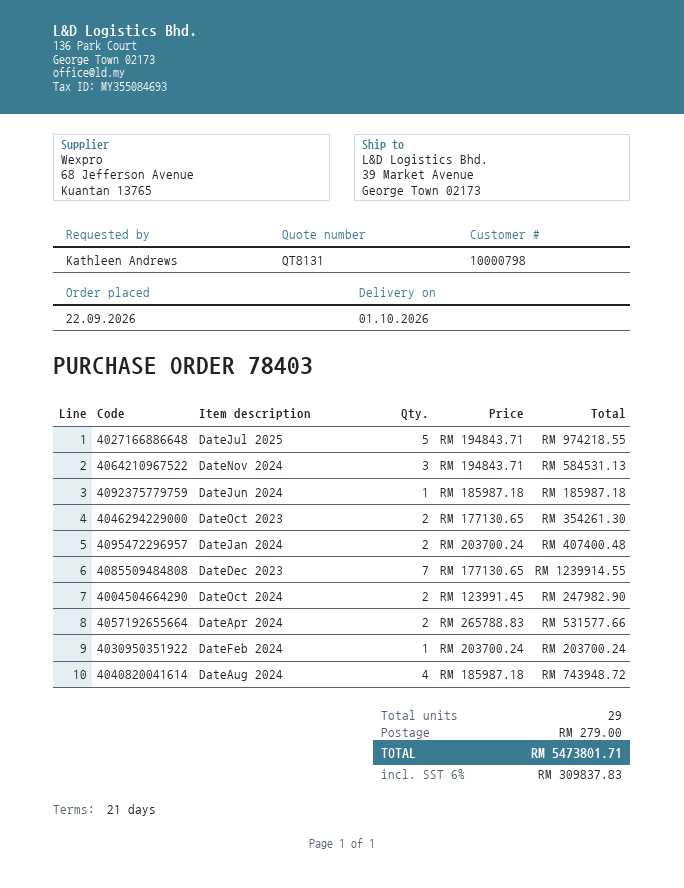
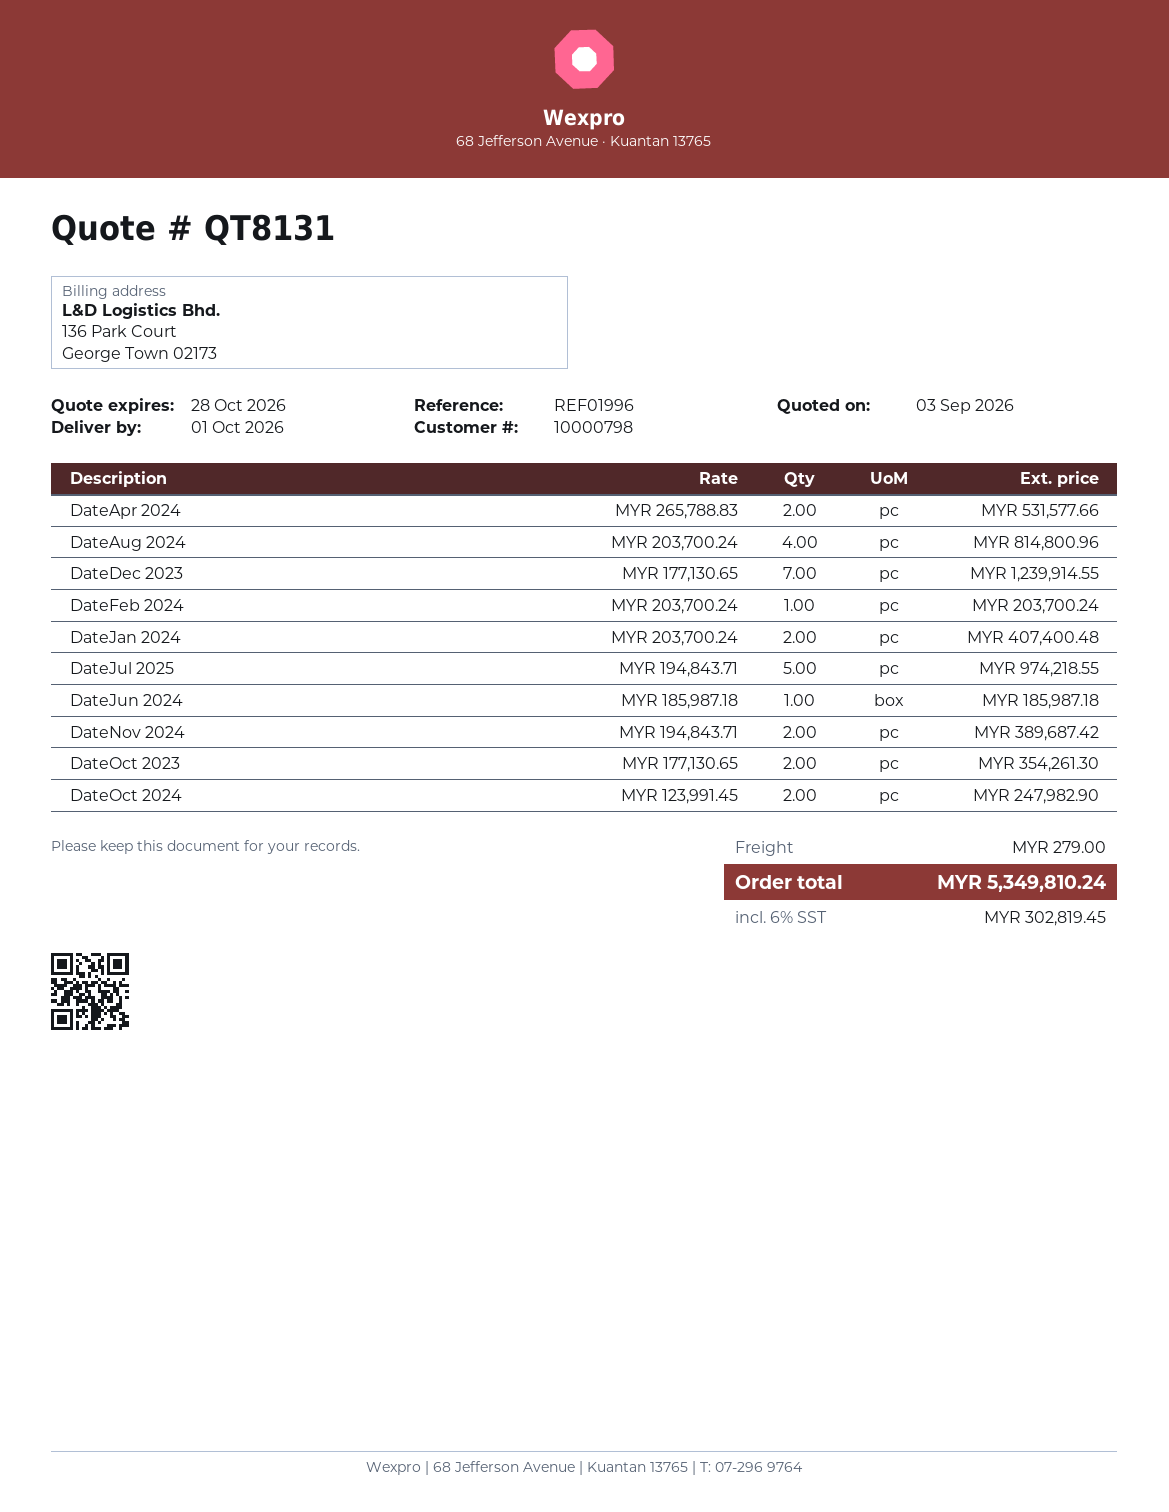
DateNov 2024: 3 x 194843.71 = 584531.13 -> 2 x 194843.71 = 389687.42
DateAug 2024: 4 x 185987.18 = 743948.72 -> 4 x 203700.24 = 814800.96
tax: 6% = 309837.83 -> 6% = 302819.45
total: 5473801.71 -> 5349810.24

